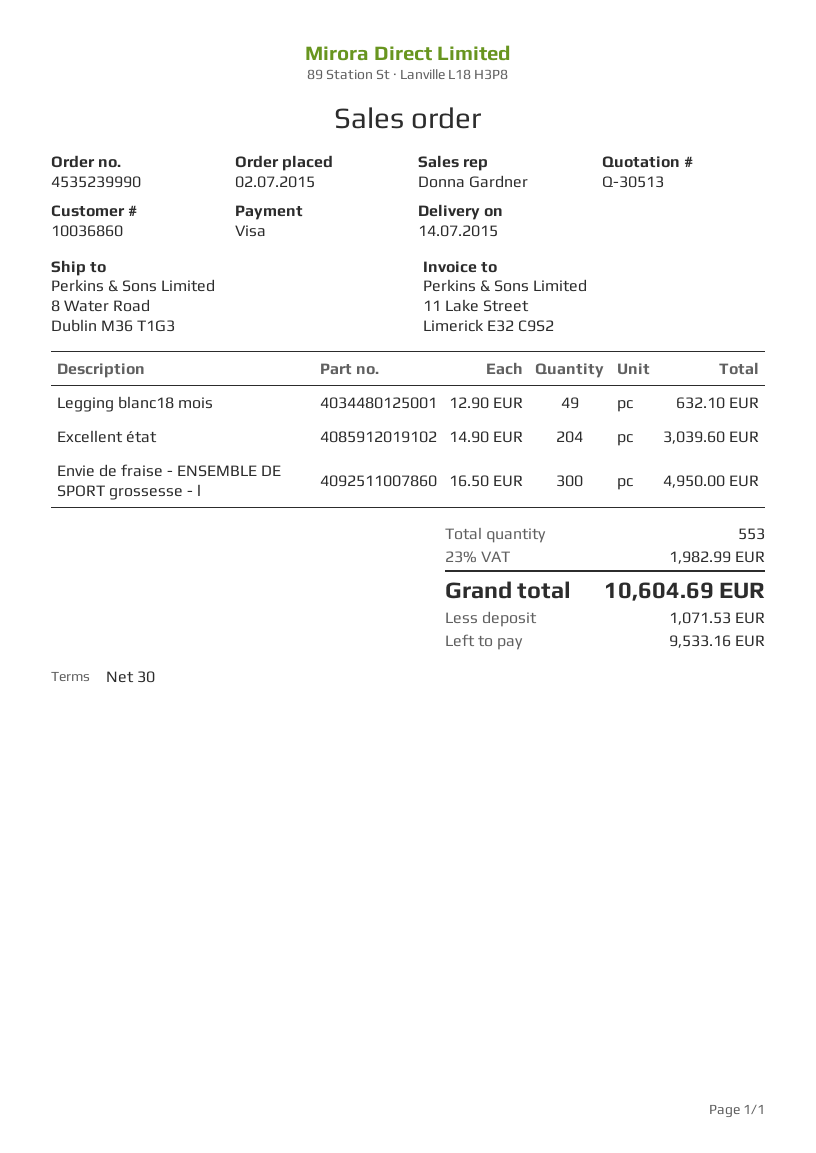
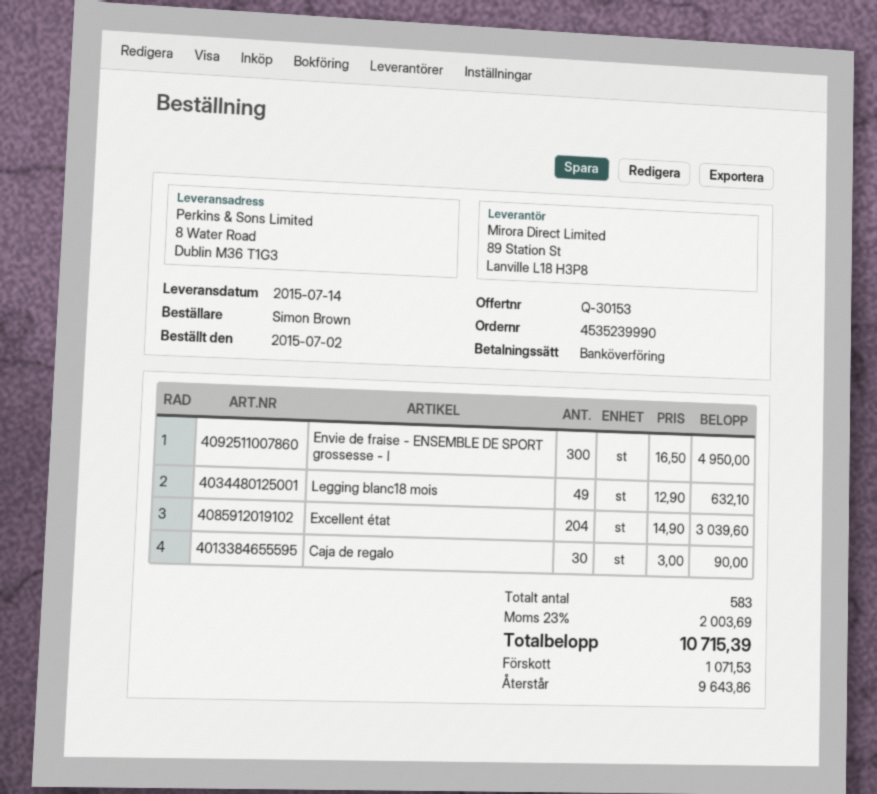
quote number: Q-30513 -> Q-30153
payment method: Visa -> bank transfer
Caja de regalo: none -> 30 x 3.00 = 90.00
total quantity: 553 -> 583
tax: 23% = 1982.99 -> 23% = 2003.69
total: 10604.69 -> 10715.39
balance: 9533.16 -> 9643.86

